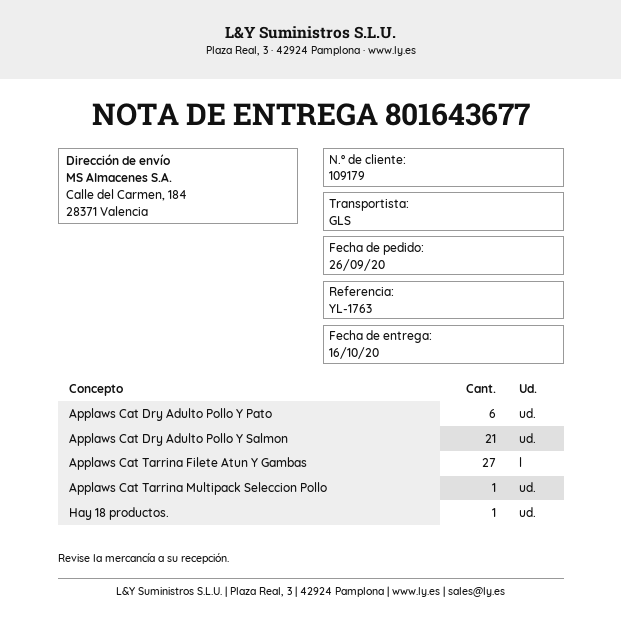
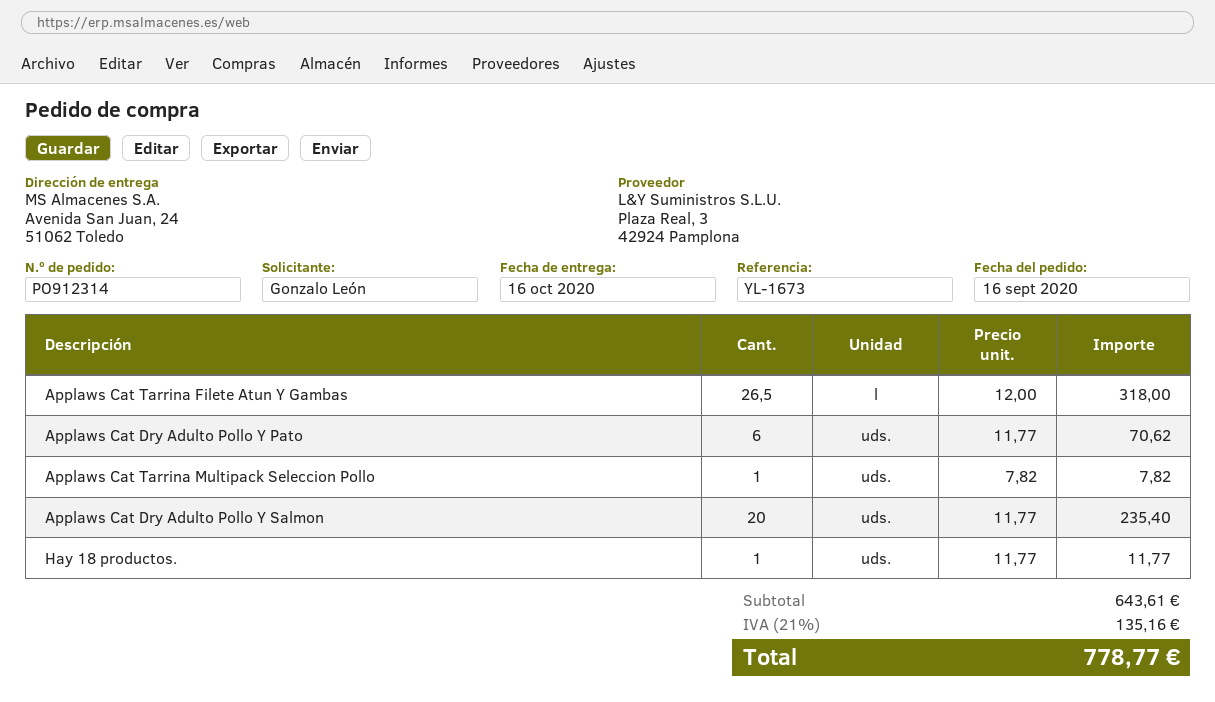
order date: 2020-09-26 -> 2020-09-16
reference: YL-1763 -> YL-1673
ship to: Calle del Carmen, 184, 28371 Valencia -> Avenida San Juan, 24, 51062 Toledo
Applaws Cat Dry Adulto Pollo Y Salmon: 21 -> 20
Applaws Cat Tarrina Filete Atun Y Gambas: 27 -> 26.5

